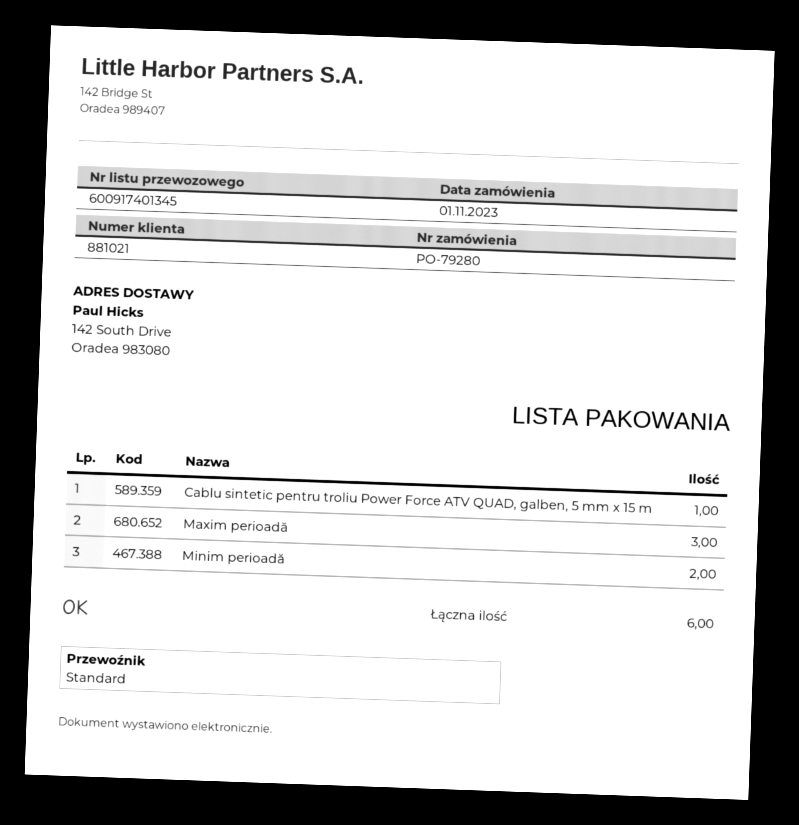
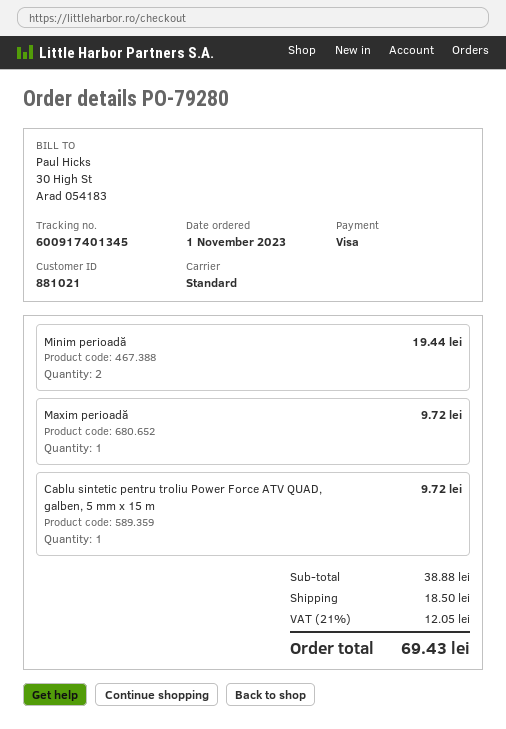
Maxim perioadă: 3 -> 1

